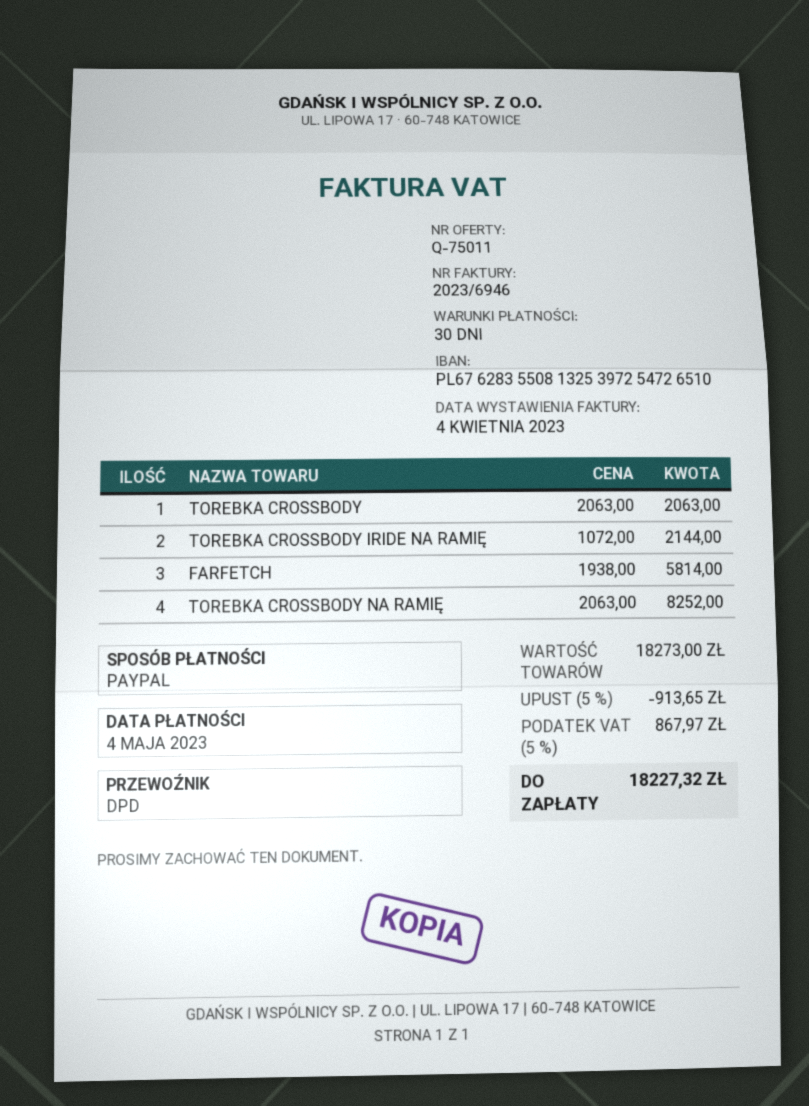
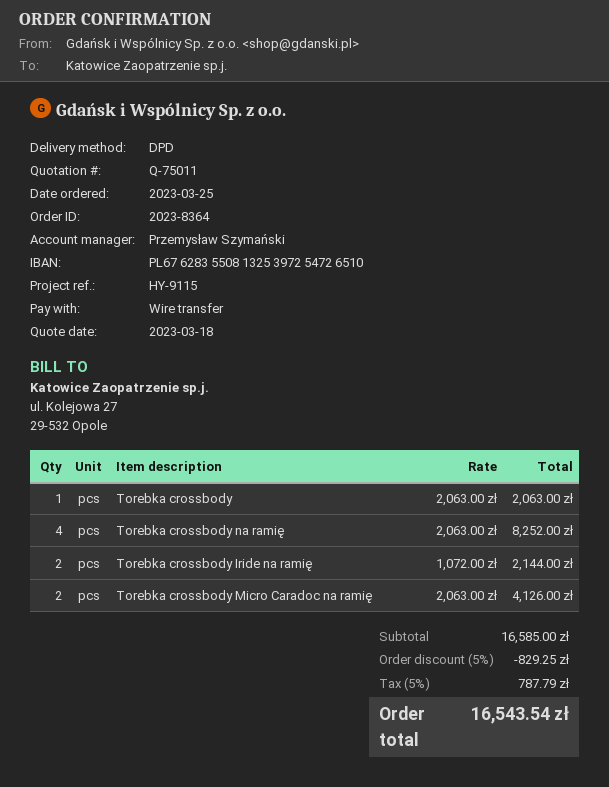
payment method: PayPal -> bank transfer
FARFETCH: 3 x 1938.00 = 5814.00 -> none
Torebka crossbody Micro Caradoc na ramię: none -> 2 x 2063.00 = 4126.00
subtotal: 18273.00 -> 16585.00
discount: 5% = 913.65 -> 5% = 829.25
tax: 5% = 867.97 -> 5% = 787.79
total: 18227.32 -> 16543.54

